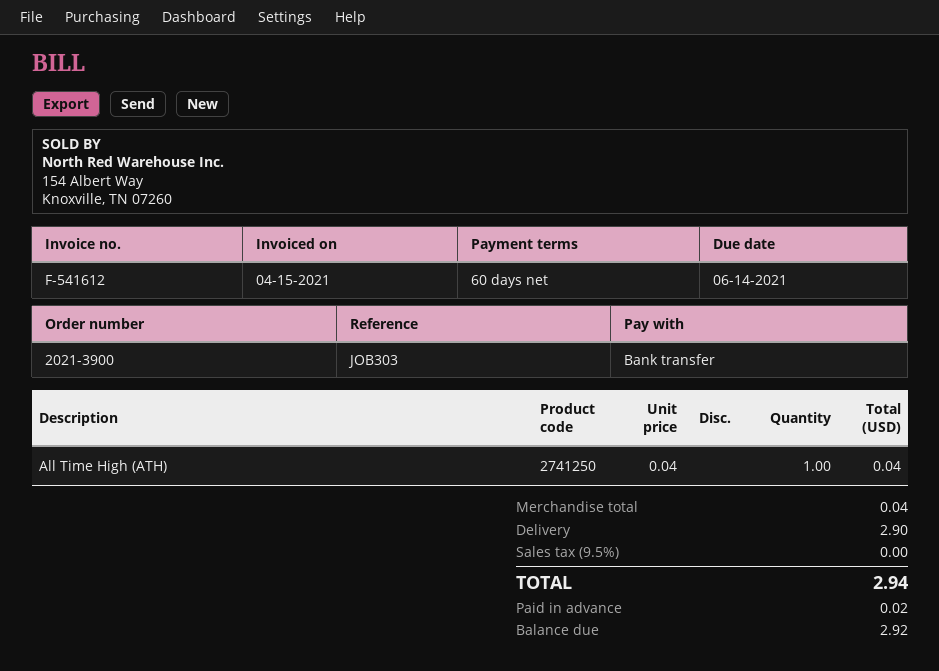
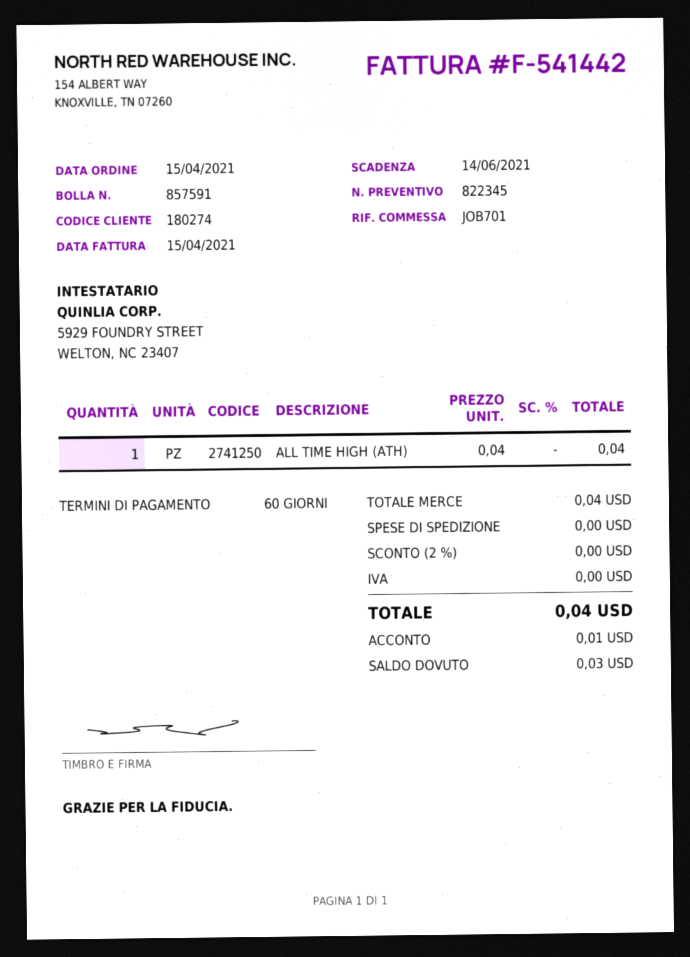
invoice number: F-541612 -> F-541442
reference: JOB303 -> JOB701
discount: none -> 2% = 0.00
shipping: 2.90 -> 0.00
total: 2.94 -> 0.04
deposit: 0.02 -> 0.01
balance: 2.92 -> 0.03

